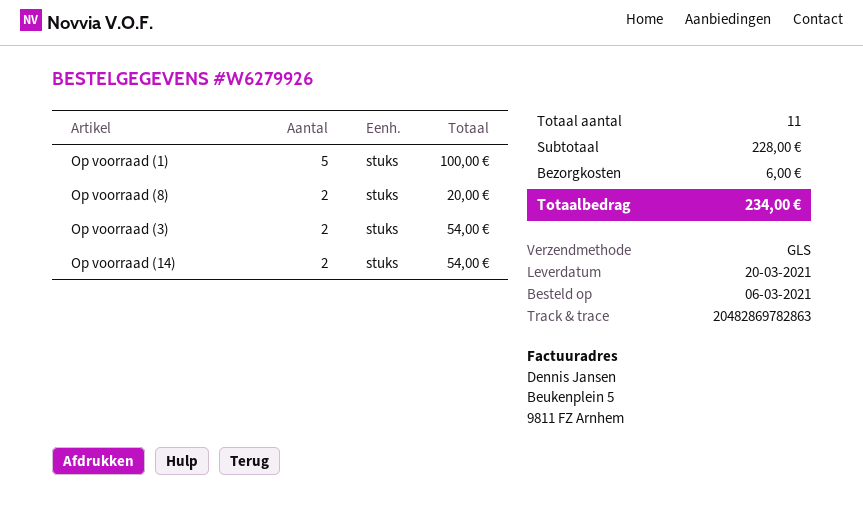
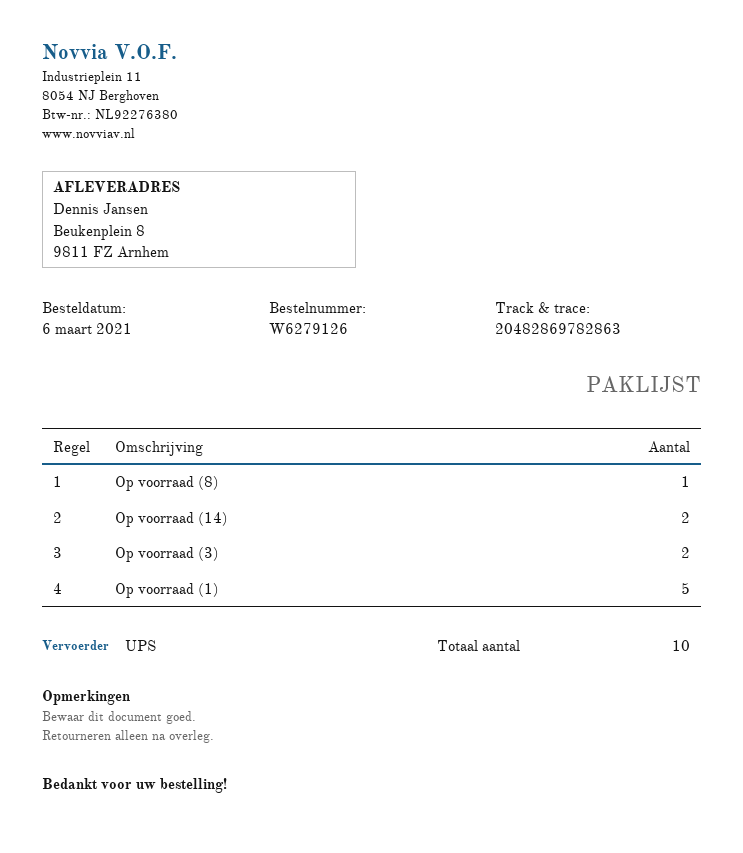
order number: W6279926 -> W6279126
shipping method: GLS -> UPS
Op voorraad (8): 2 -> 1
total quantity: 11 -> 10

